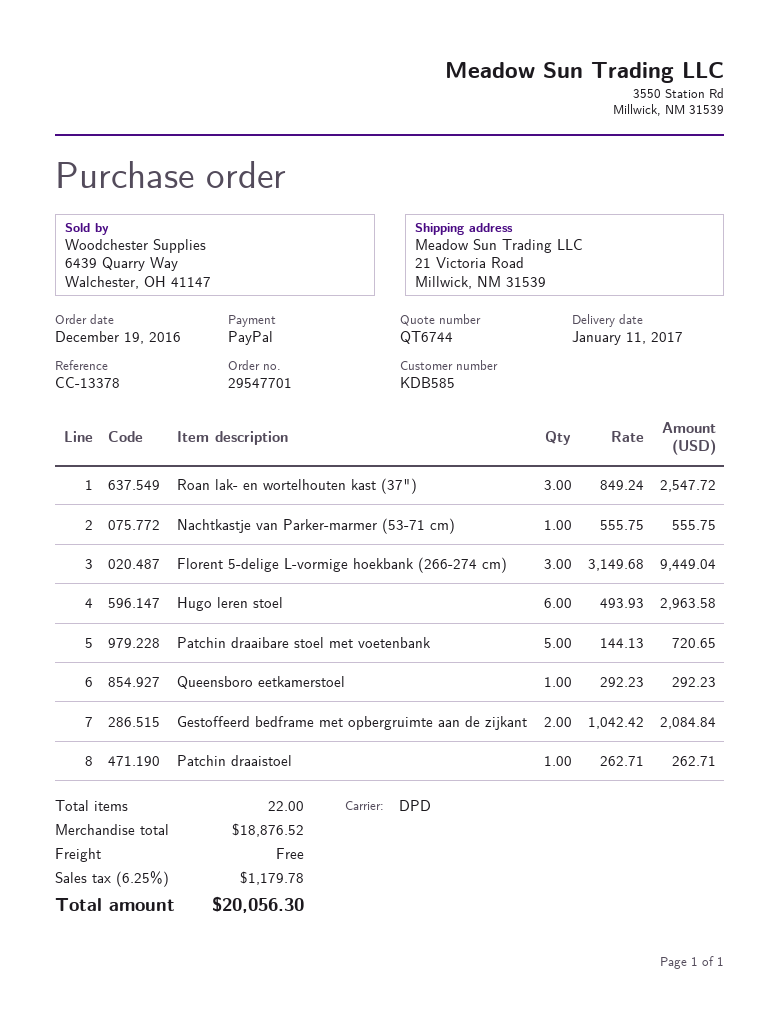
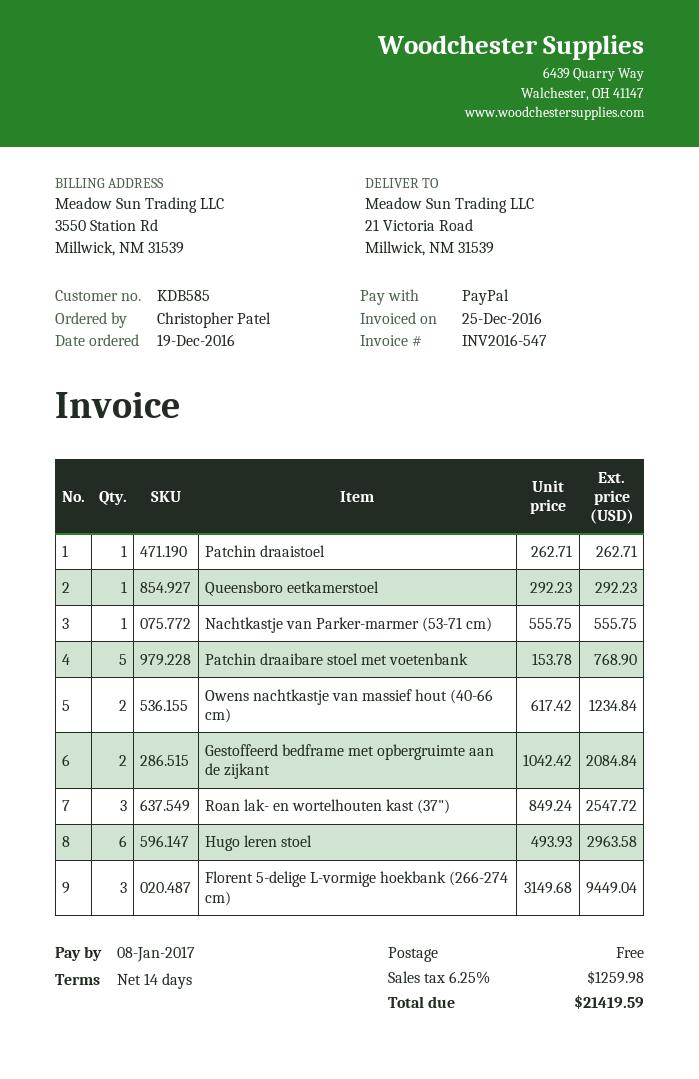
Patchin draaibare stoel met voetenbank: 5 x 144.13 = 720.65 -> 5 x 153.78 = 768.90
Owens nachtkastje van massief hout (40-66 cm): none -> 2 x 617.42 = 1234.84
tax: 6.25% = 1179.78 -> 6.25% = 1259.98
total: 20056.30 -> 21419.59

